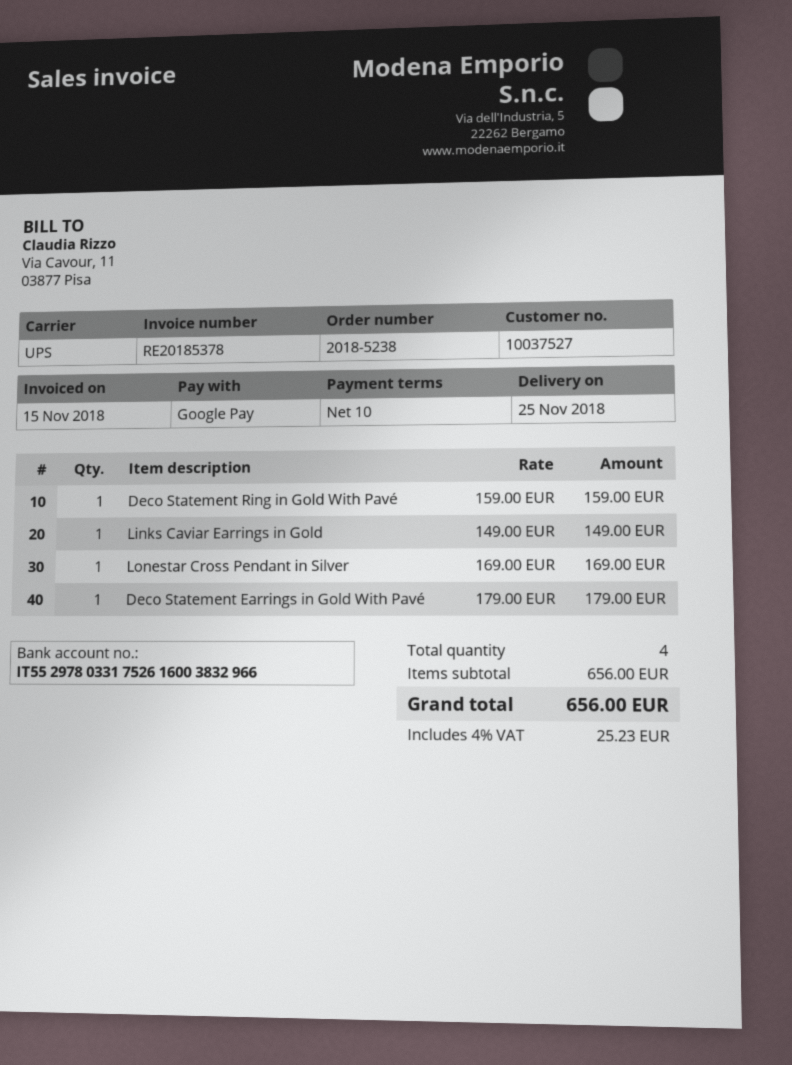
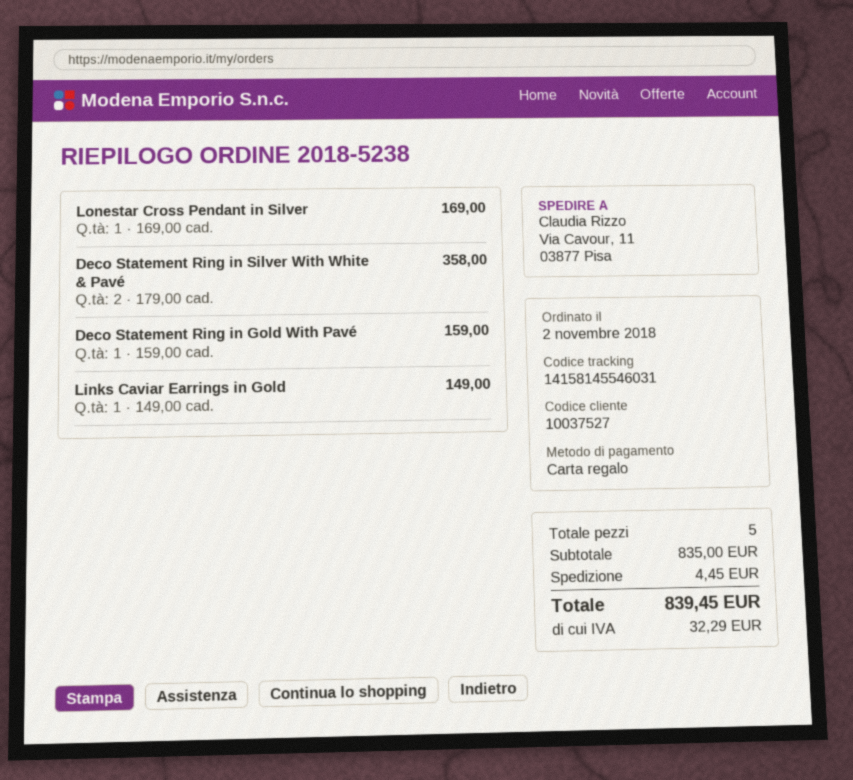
payment method: Google Pay -> gift card
Deco Statement Earrings in Gold With Pavé: 1 x 179.00 = 179.00 -> none
Deco Statement Ring in Silver With White & Pavé: none -> 2 x 179.00 = 358.00
total quantity: 4 -> 5
subtotal: 656.00 -> 835.00
shipping: none -> 4.45
tax: 25.23 -> 32.29
total: 656.00 -> 839.45

